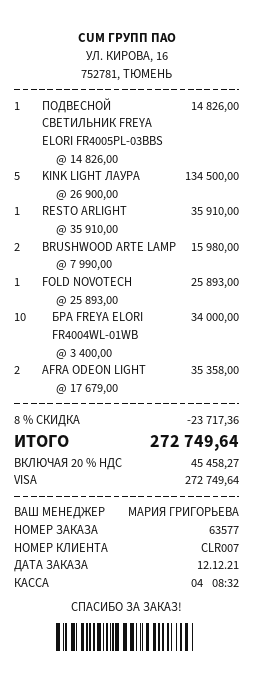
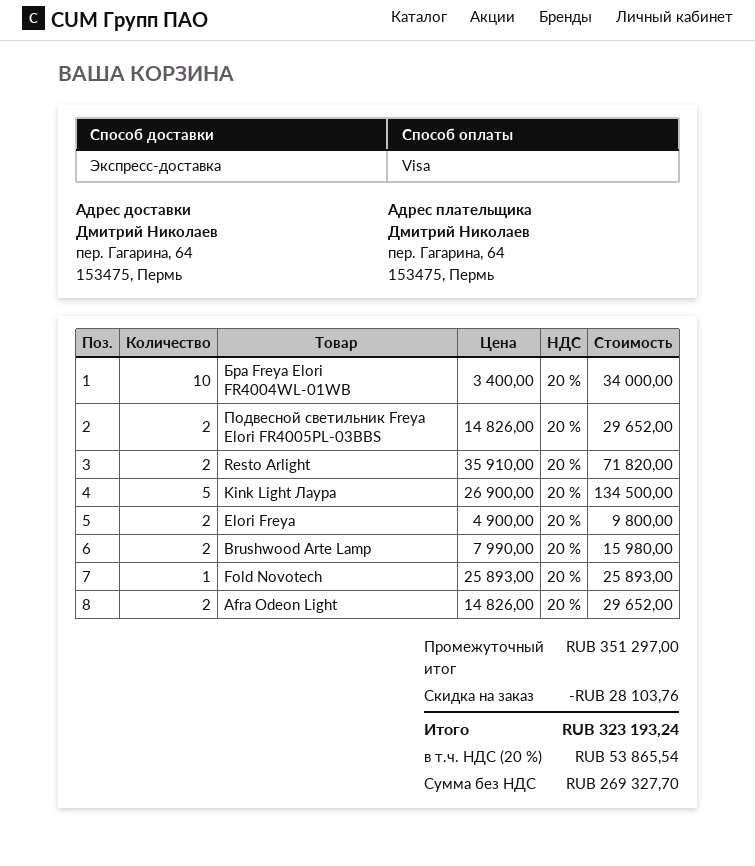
ПОДВЕСНОЙ СВЕТИЛЬНИК FREYA ELORI FR4005PL-03BBS: 1 x 14826.00 = 14826.00 -> 2 x 14826.00 = 29652.00
RESTO ARLIGHT: 1 x 35910.00 = 35910.00 -> 2 x 35910.00 = 71820.00
AFRA ODEON LIGHT: 2 x 17679.00 = 35358.00 -> 2 x 14826.00 = 29652.00
Elori Freya: none -> 2 x 4900.00 = 9800.00
discount: 23717.36 -> 28103.76
tax: 20% = 45458.27 -> 20% = 53865.54
total: 272749.64 -> 323193.24

